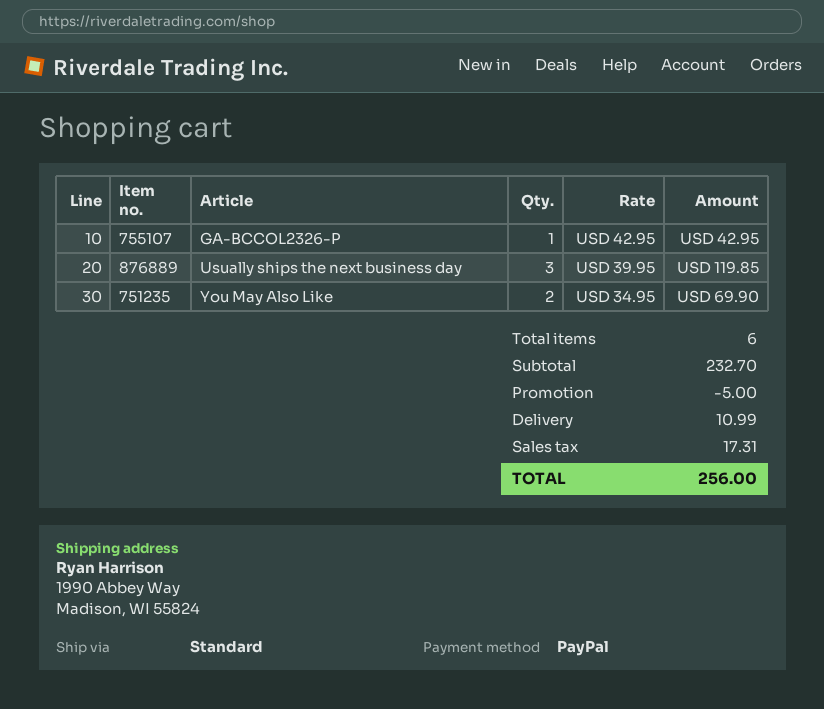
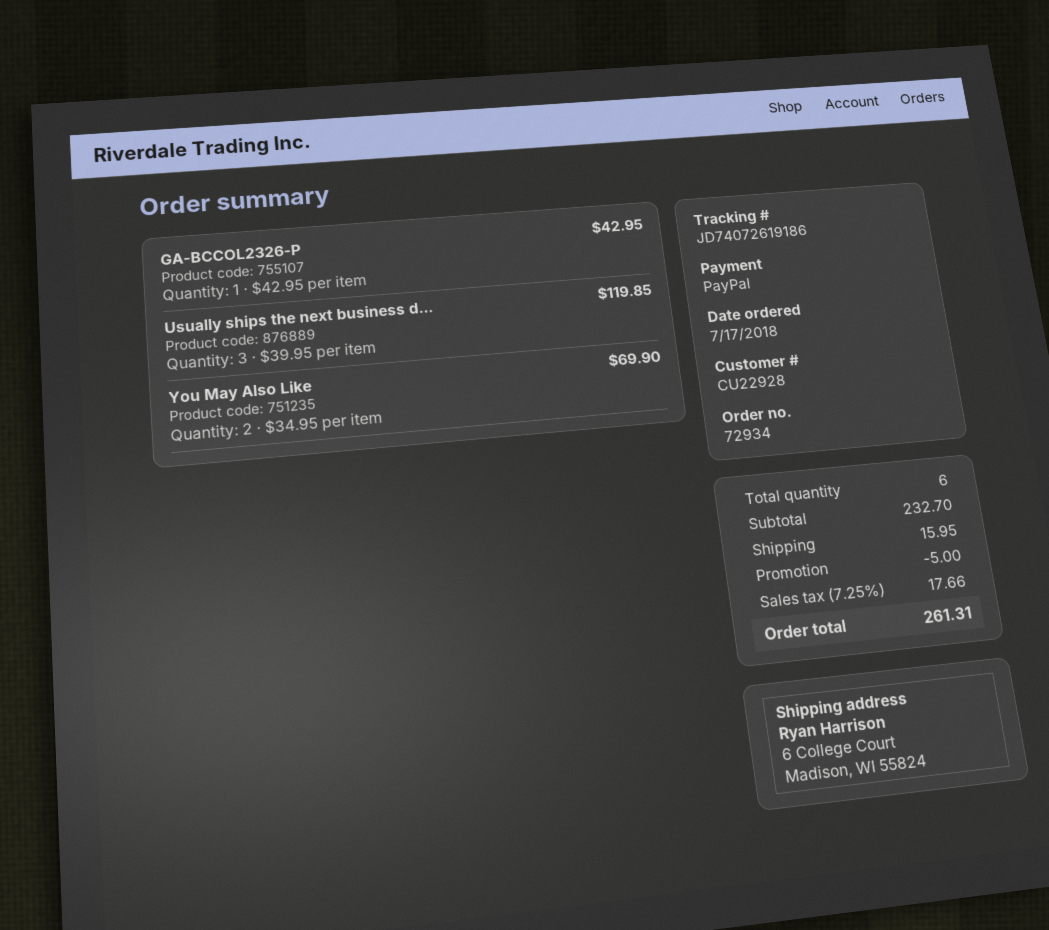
ship to: 1990 Abbey Way, Madison, WI 55824 -> 6 College Court, Madison, WI 55824
shipping: 10.99 -> 15.95
tax: 17.31 -> 17.66
total: 256.00 -> 261.31

